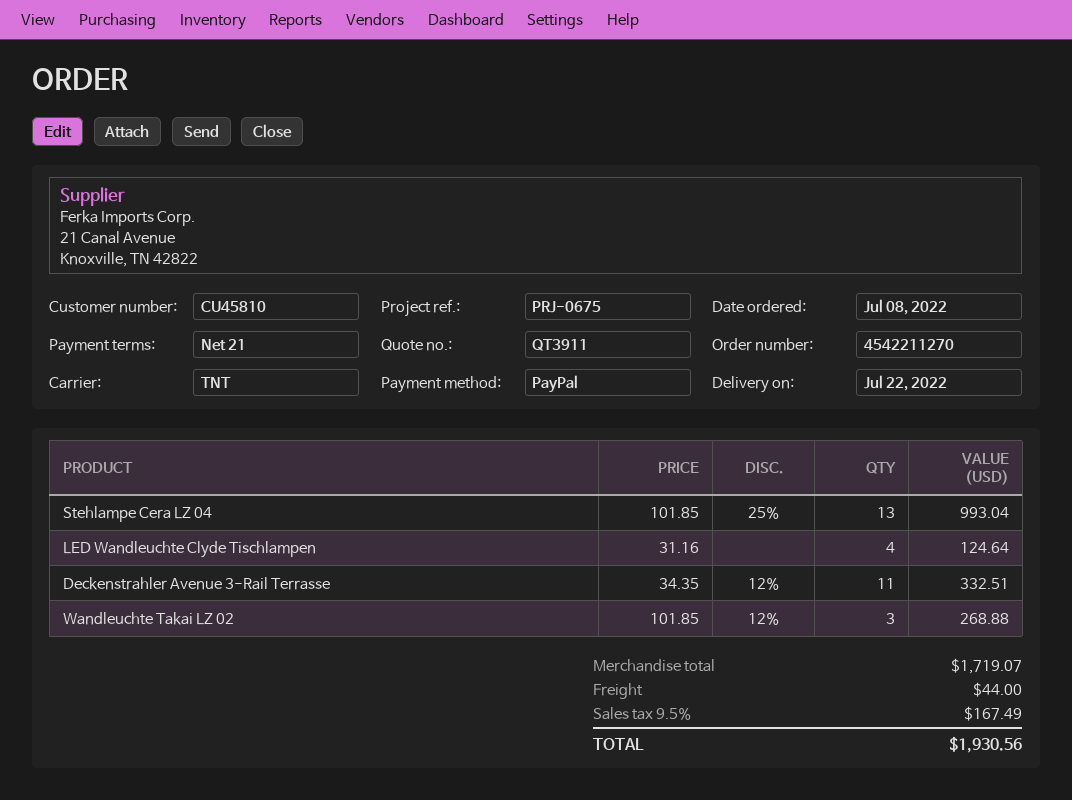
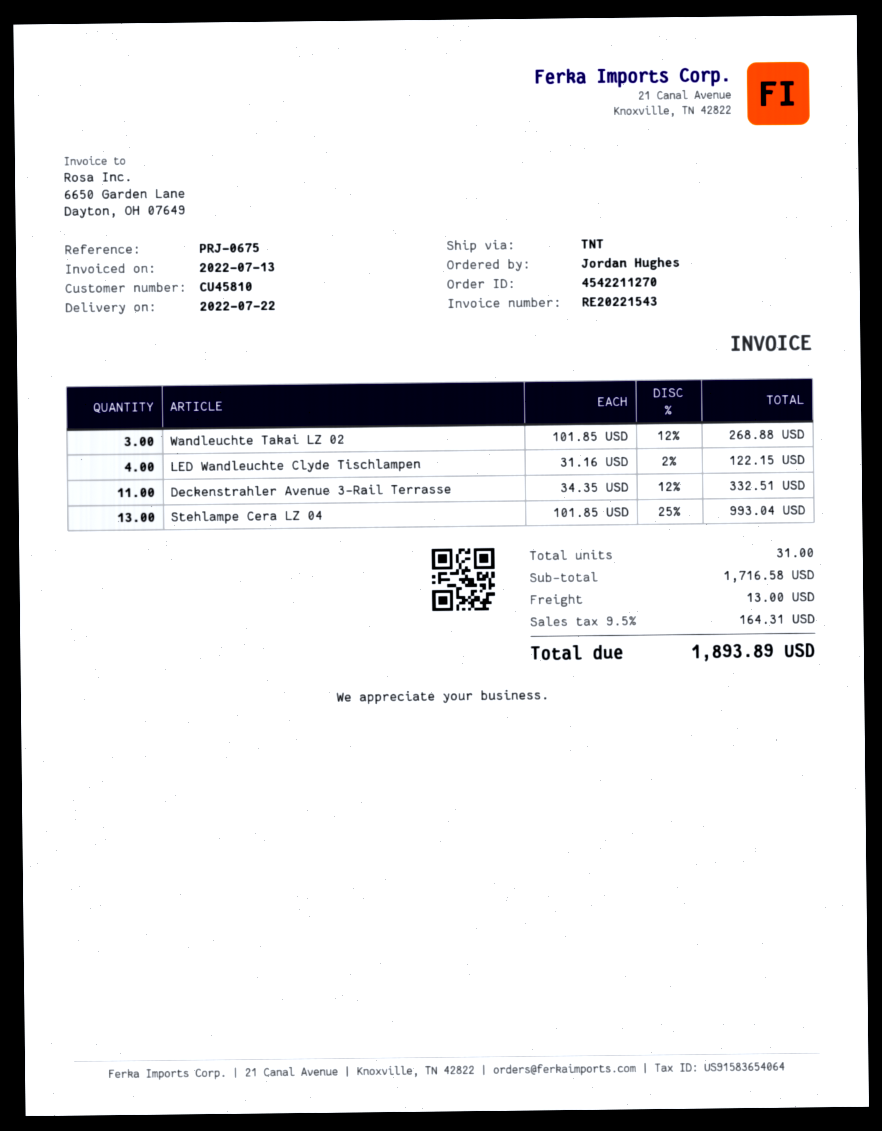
LED Wandleuchte Clyde Tischlampen: 4 x 31.16 = 124.64 -> 4 x 31.16 - 2% = 122.15
subtotal: 1719.07 -> 1716.58
shipping: 44.00 -> 13.00
tax: 9.5% = 167.49 -> 9.5% = 164.31
total: 1930.56 -> 1893.89

